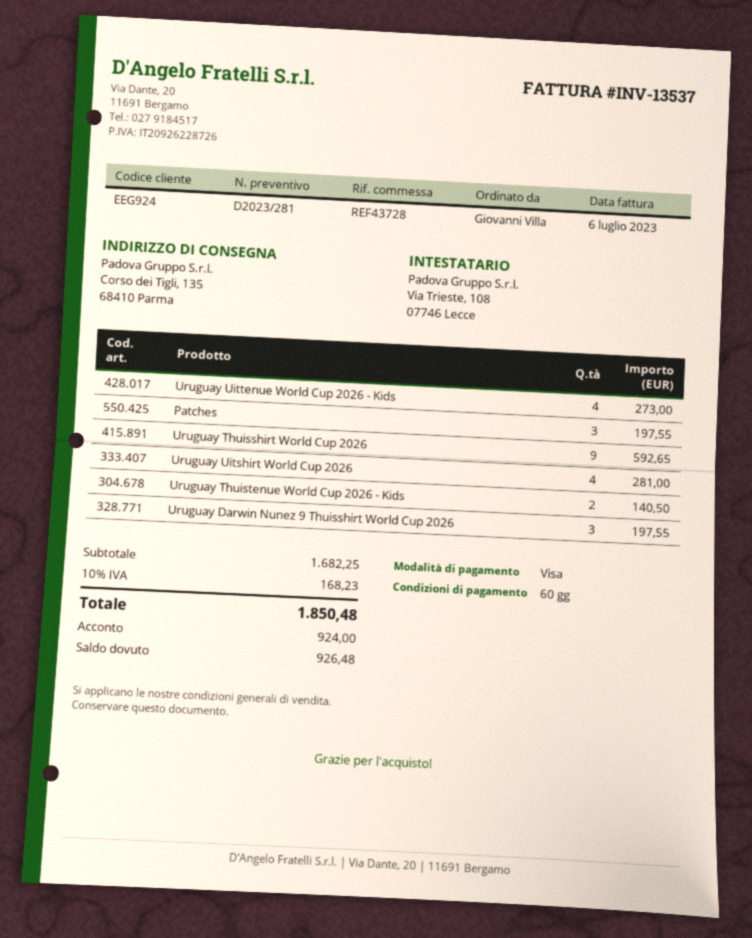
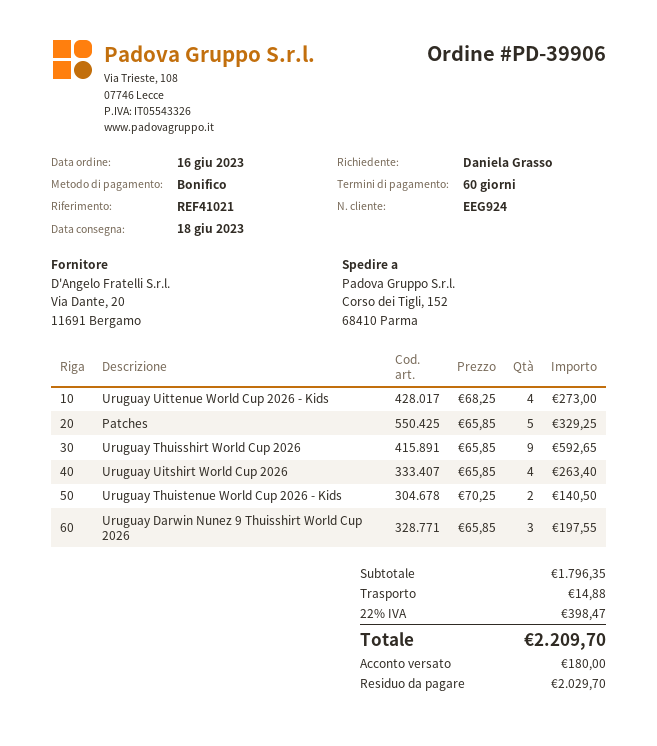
reference: REF43728 -> REF41021
ordered by: Giovanni Villa -> Daniela Grasso
payment method: Visa -> bank transfer
ship to: Corso dei Tigli, 135, 68410 Parma -> Corso dei Tigli, 152, 68410 Parma
Patches: 3 for 197.55 -> 5 for 329.25
Uruguay Uitshirt World Cup 2026: 4 for 281.00 -> 4 for 263.40
subtotal: 1682.25 -> 1796.35
shipping: none -> 14.88
tax: 10% = 168.23 -> 22% = 398.47
total: 1850.48 -> 2209.70
deposit: 924.00 -> 180.00
balance: 926.48 -> 2029.70

